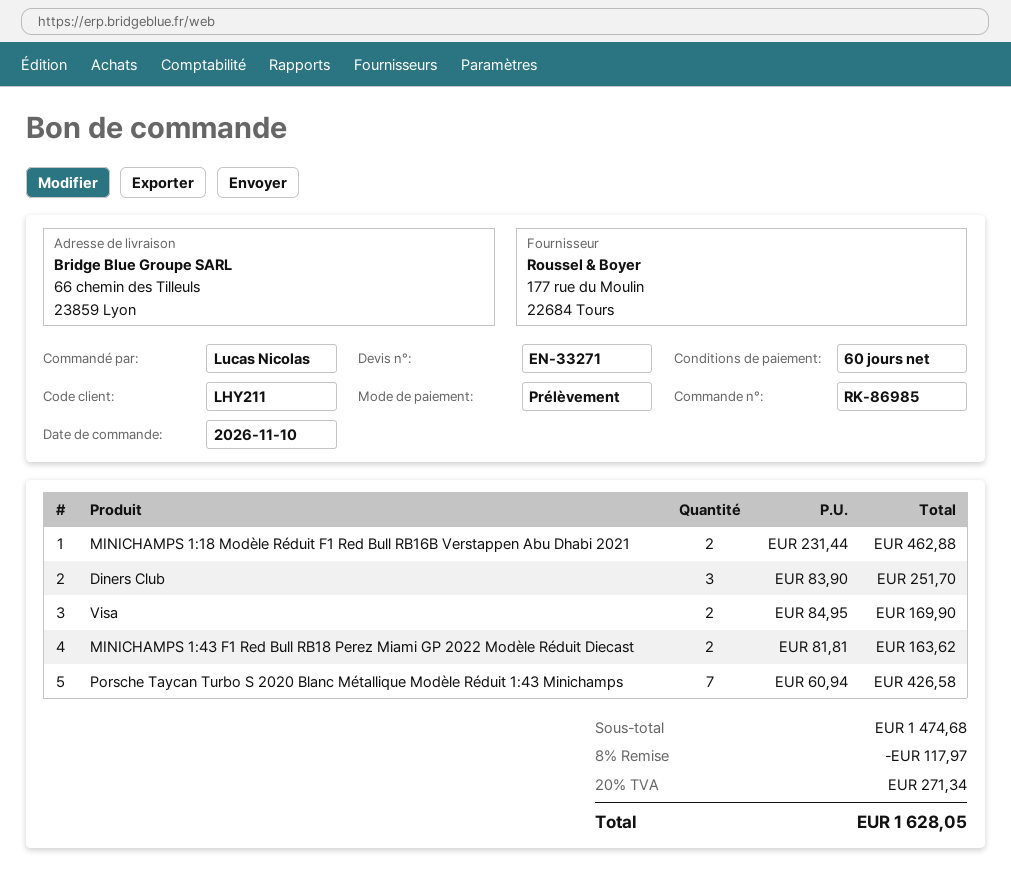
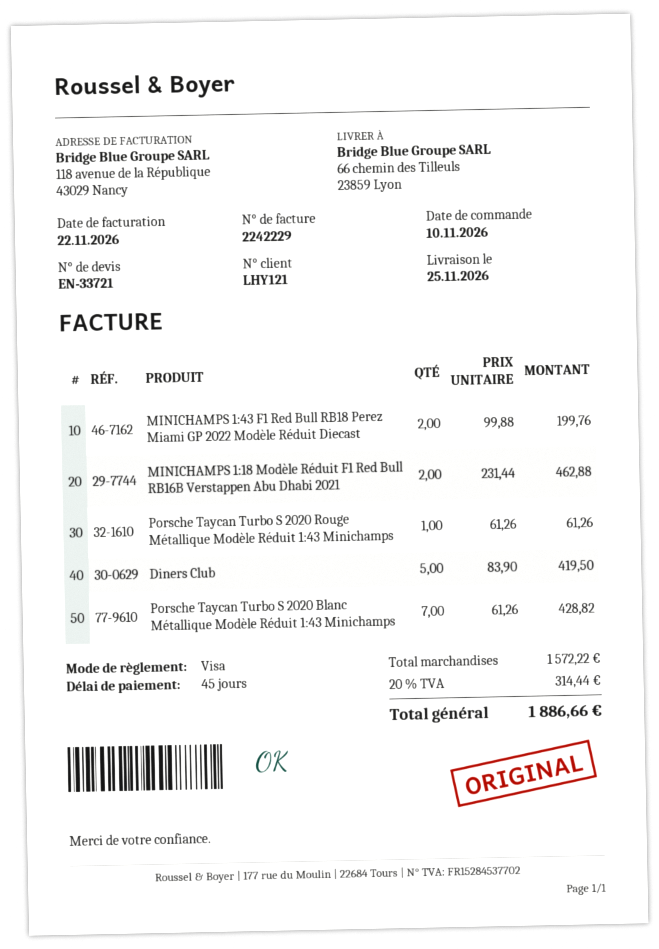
quote number: EN-33271 -> EN-33721
payment terms: 60 days -> 45 days
customer number: LHY211 -> LHY121
payment method: direct debit -> Visa
Diners Club: 3 x 83.90 = 251.70 -> 5 x 83.90 = 419.50
Visa: 2 x 84.95 = 169.90 -> none
MINICHAMPS 1:43 F1 Red Bull RB18 Perez Miami GP 2022 Modèle Réduit Diecast: 2 x 81.81 = 163.62 -> 2 x 99.88 = 199.76
Porsche Taycan Turbo S 2020 Blanc Métallique Modèle Réduit 1:43 Minichamps: 7 x 60.94 = 426.58 -> 7 x 61.26 = 428.82
Porsche Taycan Turbo S 2020 Rouge Métallique Modèle Réduit 1:43 Minichamps: none -> 1 x 61.26 = 61.26
subtotal: 1474.68 -> 1572.22
discount: 8% = 117.97 -> none
tax: 20% = 271.34 -> 20% = 314.44
total: 1628.05 -> 1886.66

